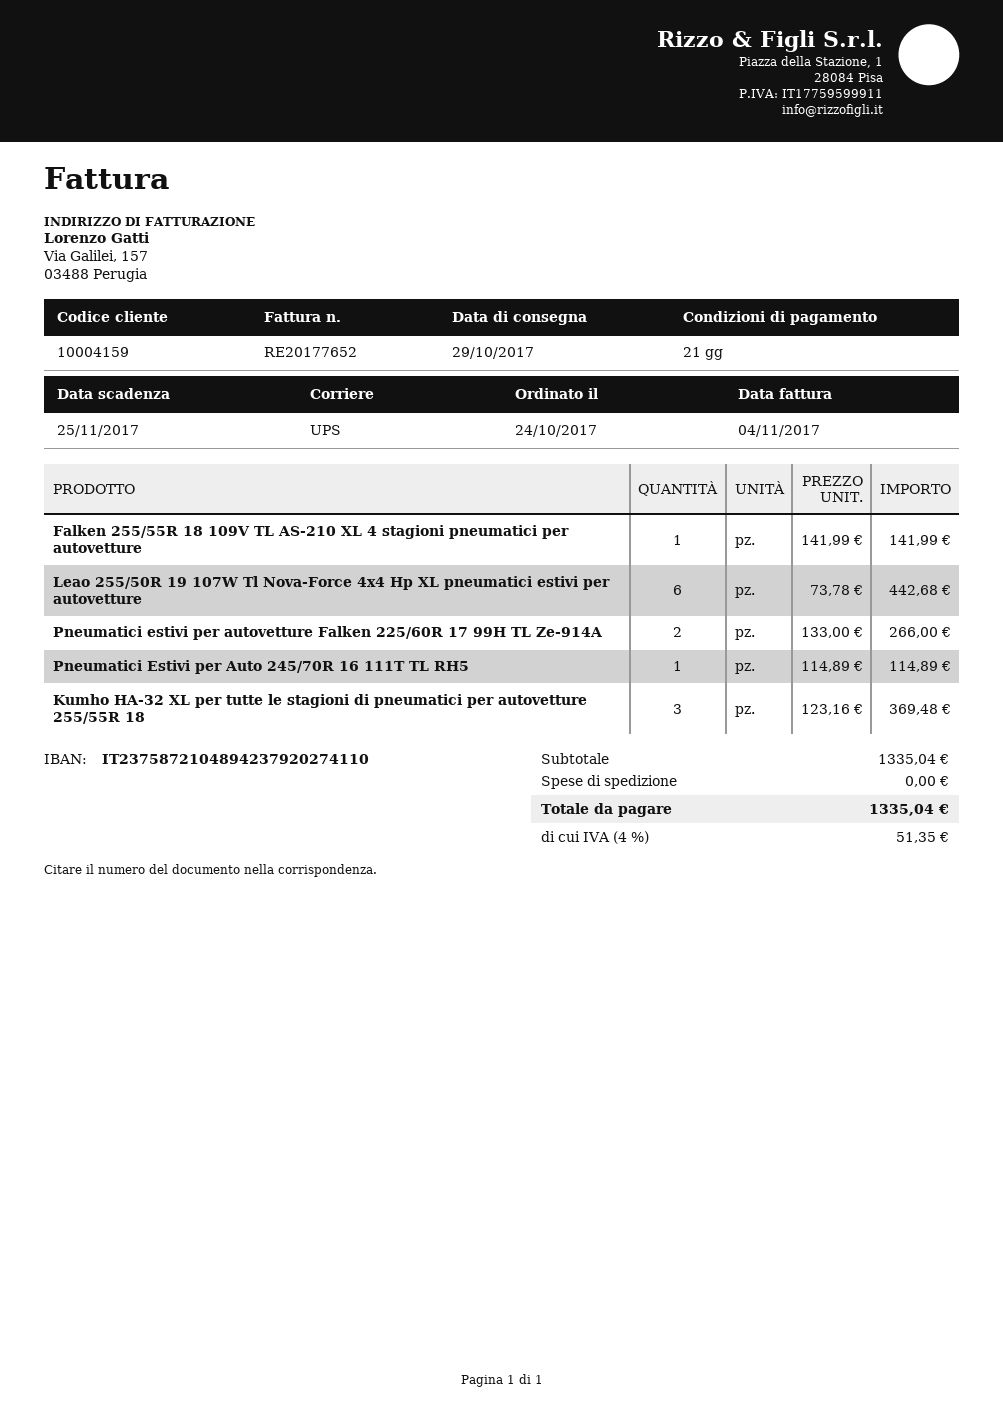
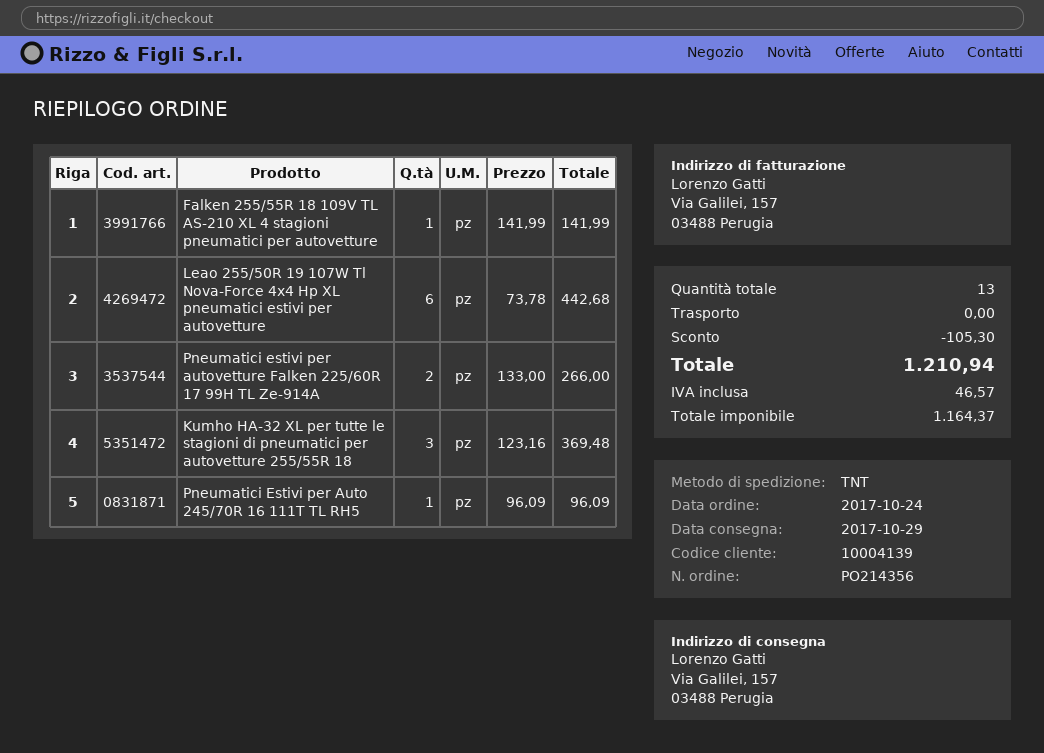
customer number: 10004159 -> 10004139
shipping method: UPS -> TNT
Pneumatici Estivi per Auto 245/70R 16 111T TL RH5: 1 x 114.89 = 114.89 -> 1 x 96.09 = 96.09
discount: none -> 105.30
tax: 51.35 -> 46.57
total: 1335.04 -> 1210.94

